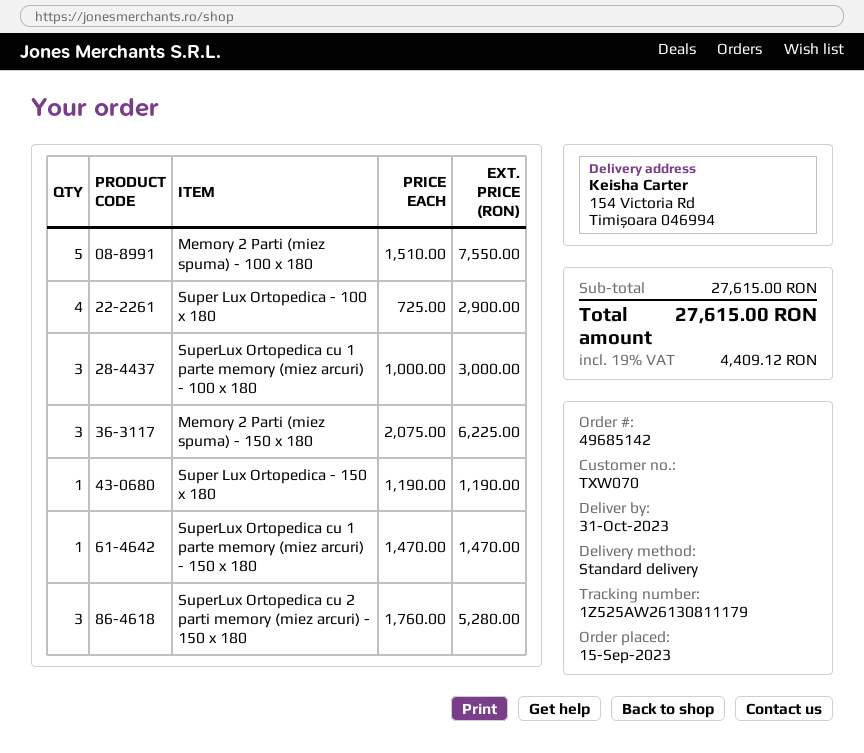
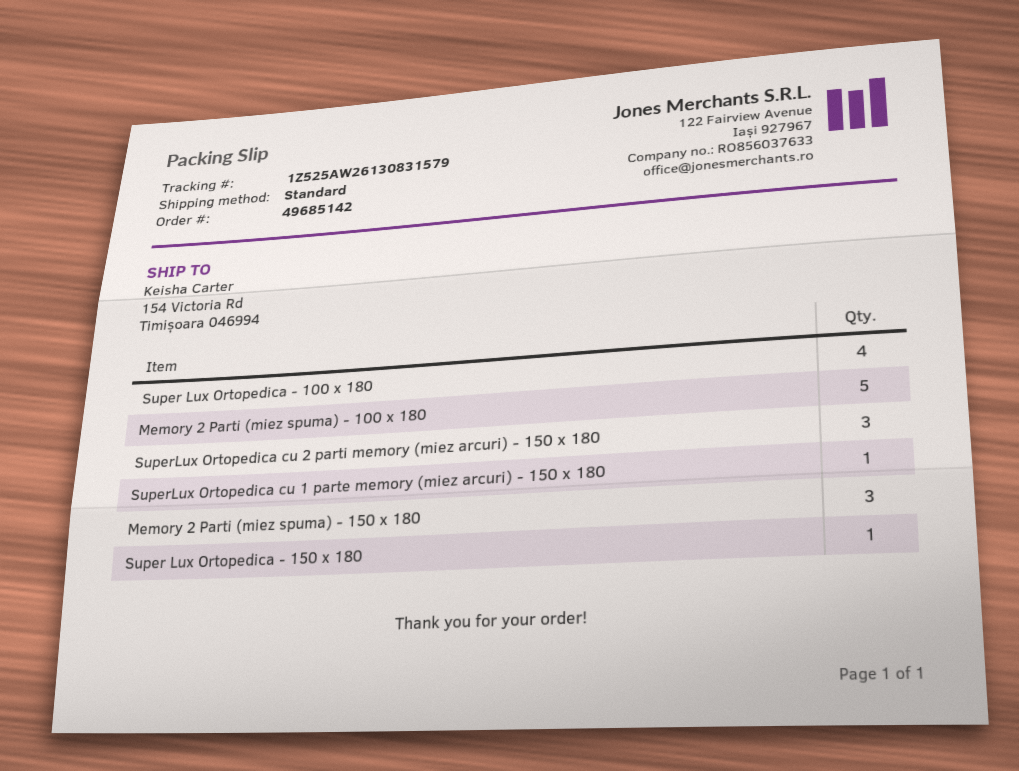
tracking number: 1Z525AW26130811179 -> 1Z525AW26130831579
SuperLux Ortopedica cu 1 parte memory (miez arcuri) - 100 x 180: 3 -> none

